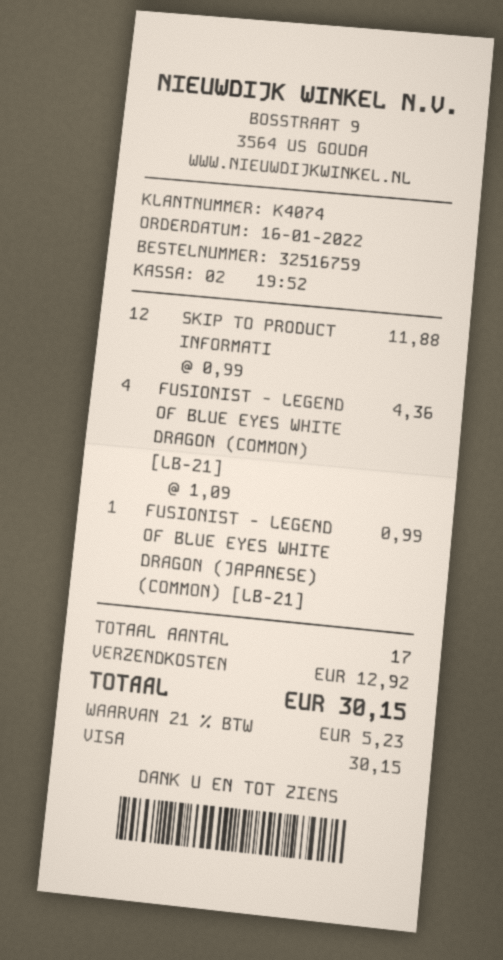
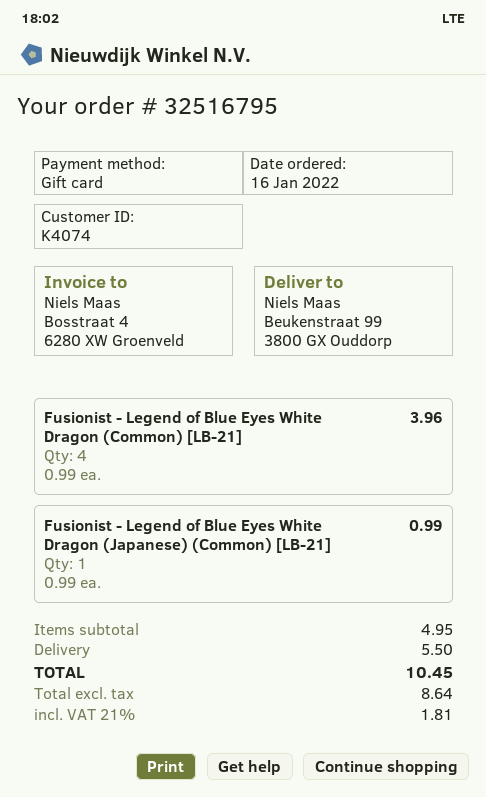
order number: 32516759 -> 32516795
payment method: Visa -> gift card
SKIP TO PRODUCT INFORMATI: 12 x 0.99 = 11.88 -> none
FUSIONIST - LEGEND OF BLUE EYES WHITE DRAGON (COMMON) [LB-21]: 4 x 1.09 = 4.36 -> 4 x 0.99 = 3.96
shipping: 12.92 -> 5.50
tax: 21% = 5.23 -> 21% = 1.81
total: 30.15 -> 10.45

